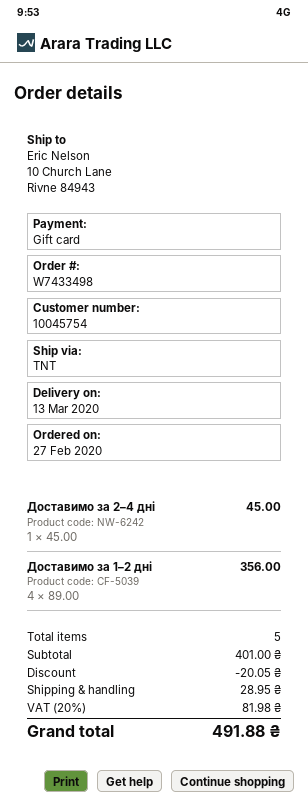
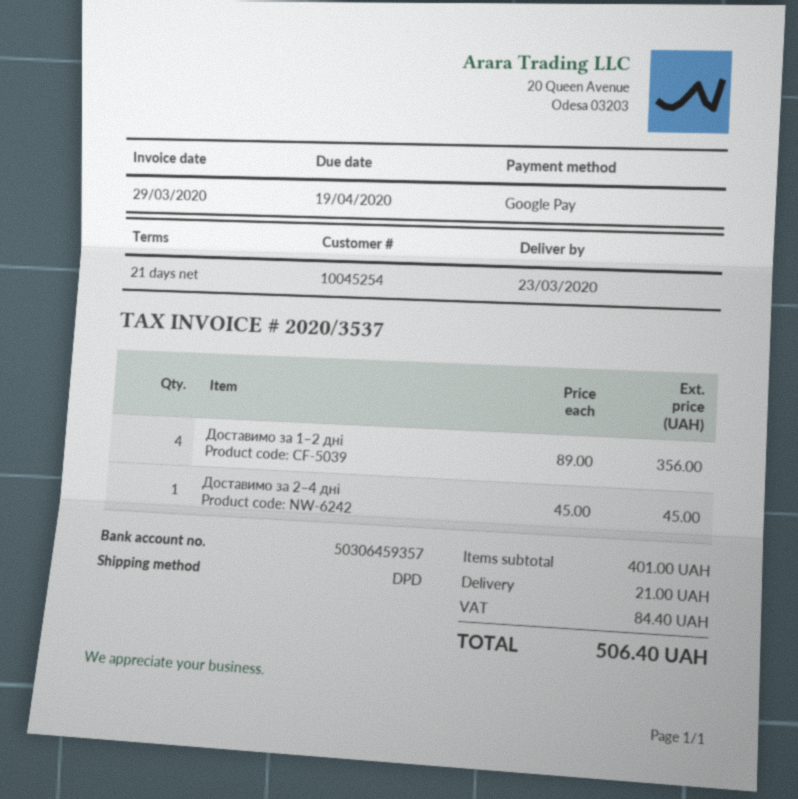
delivery date: 2020-03-13 -> 2020-03-23
customer number: 10045754 -> 10045254
payment method: gift card -> Google Pay
shipping method: TNT -> DPD
discount: 20.05 -> none
shipping: 28.95 -> 21.00
tax: 81.98 -> 84.40
total: 491.88 -> 506.40

